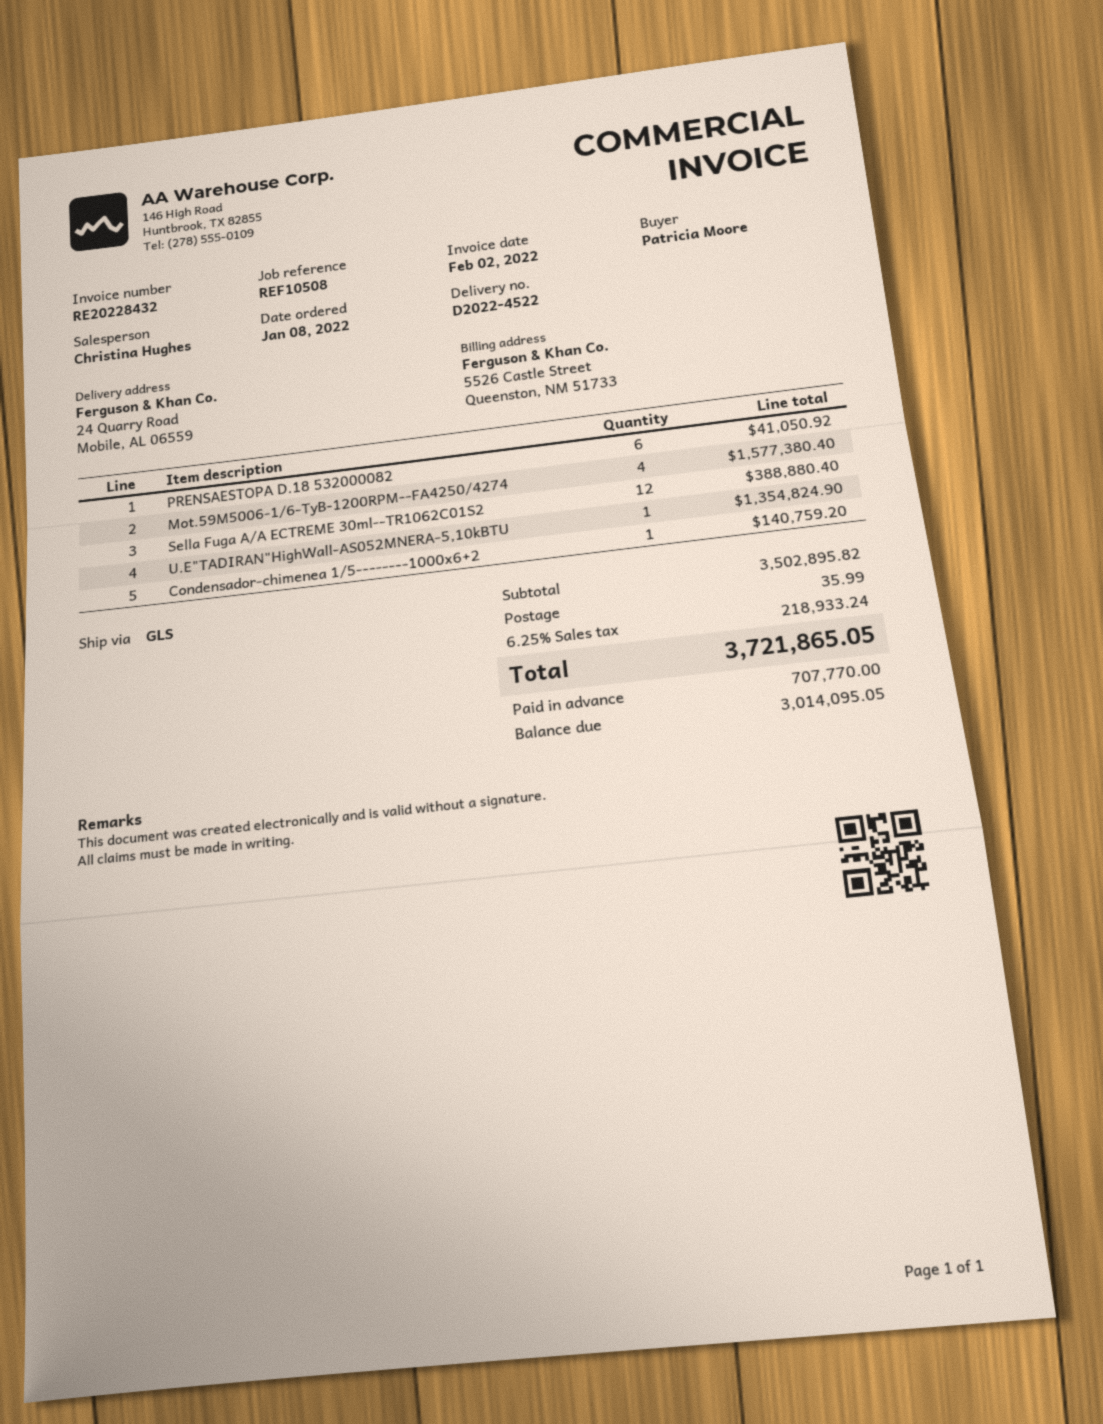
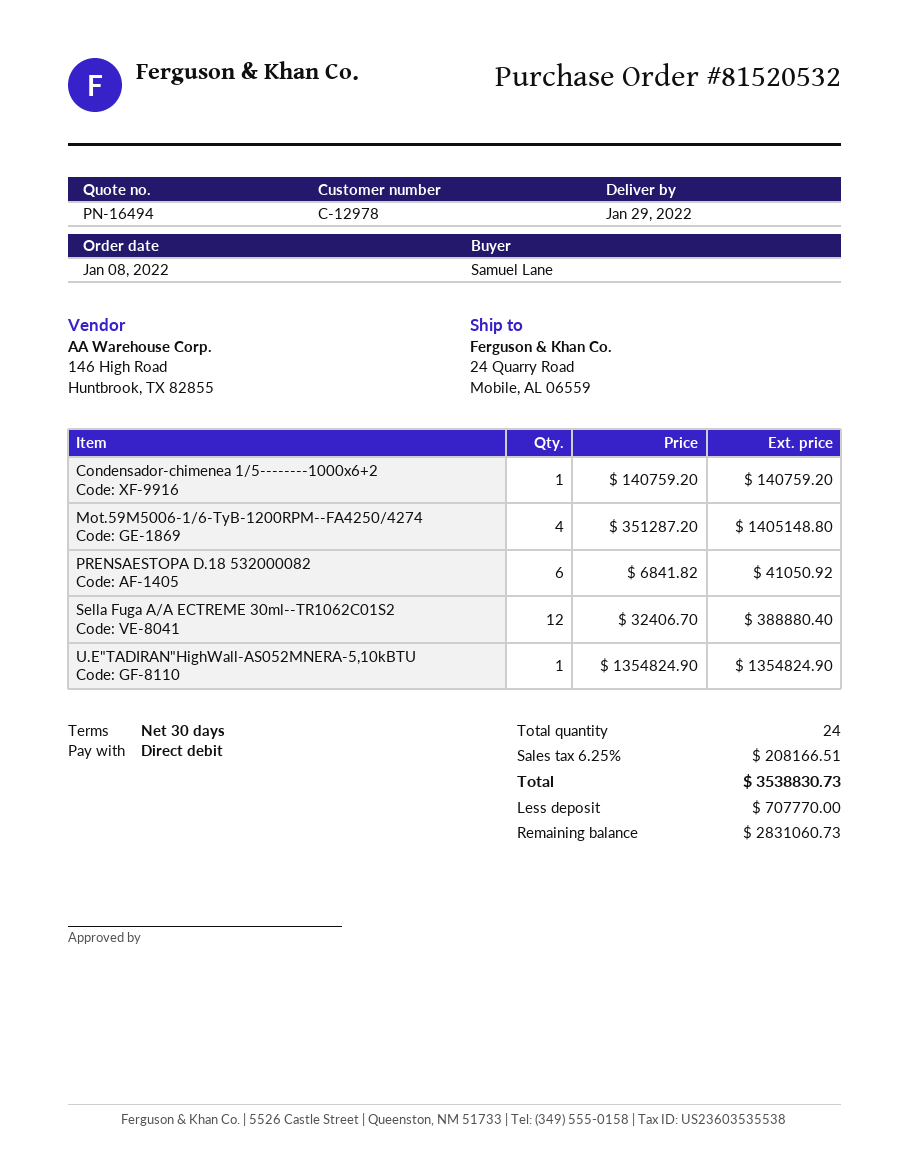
ordered by: Patricia Moore -> Samuel Lane
Mot.59M5006-1/6-TyB-1200RPM--FA4250/4274: 4 for 1577380.40 -> 4 for 1405148.80
shipping: 35.99 -> none
tax: 6.25% = 218933.24 -> 6.25% = 208166.51
total: 3721865.05 -> 3538830.73
balance: 3014095.05 -> 2831060.73

